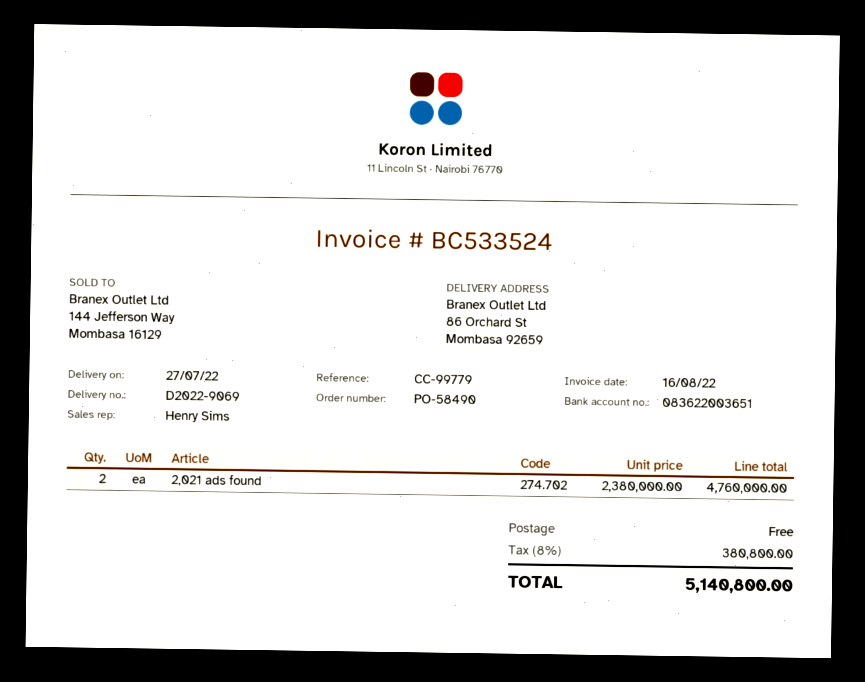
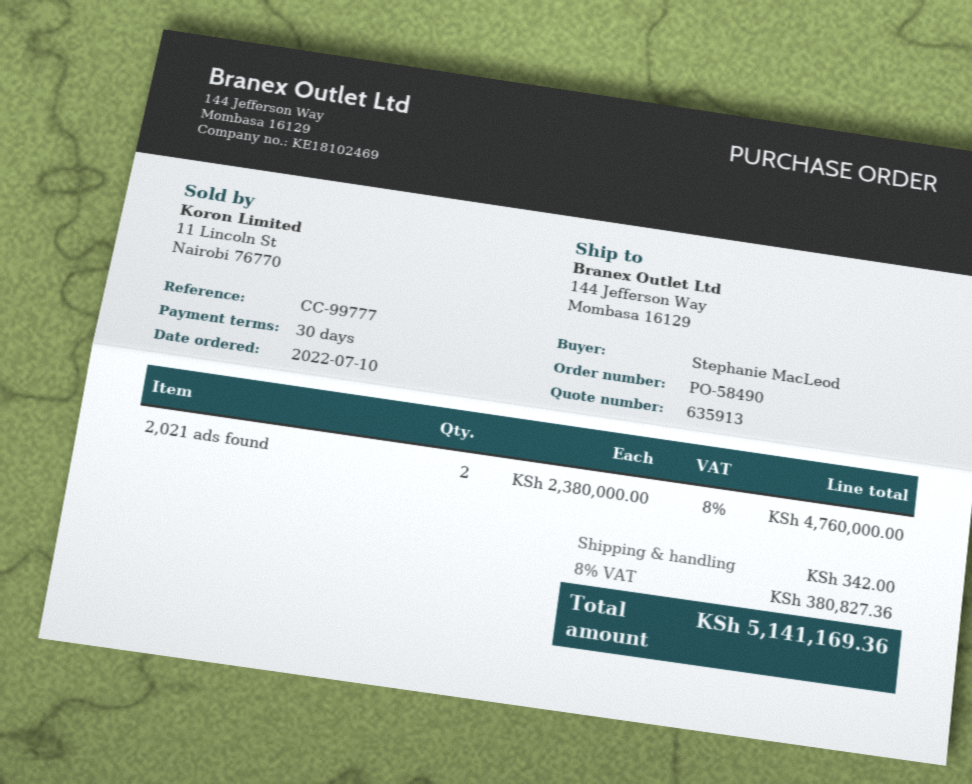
reference: CC-99779 -> CC-99777
ship to: 86 Orchard St, Mombasa 92659 -> 144 Jefferson Way, Mombasa 16129
shipping: 0.00 -> 342.00
tax: 8% = 380800.00 -> 8% = 380827.36
total: 5140800.00 -> 5141169.36

